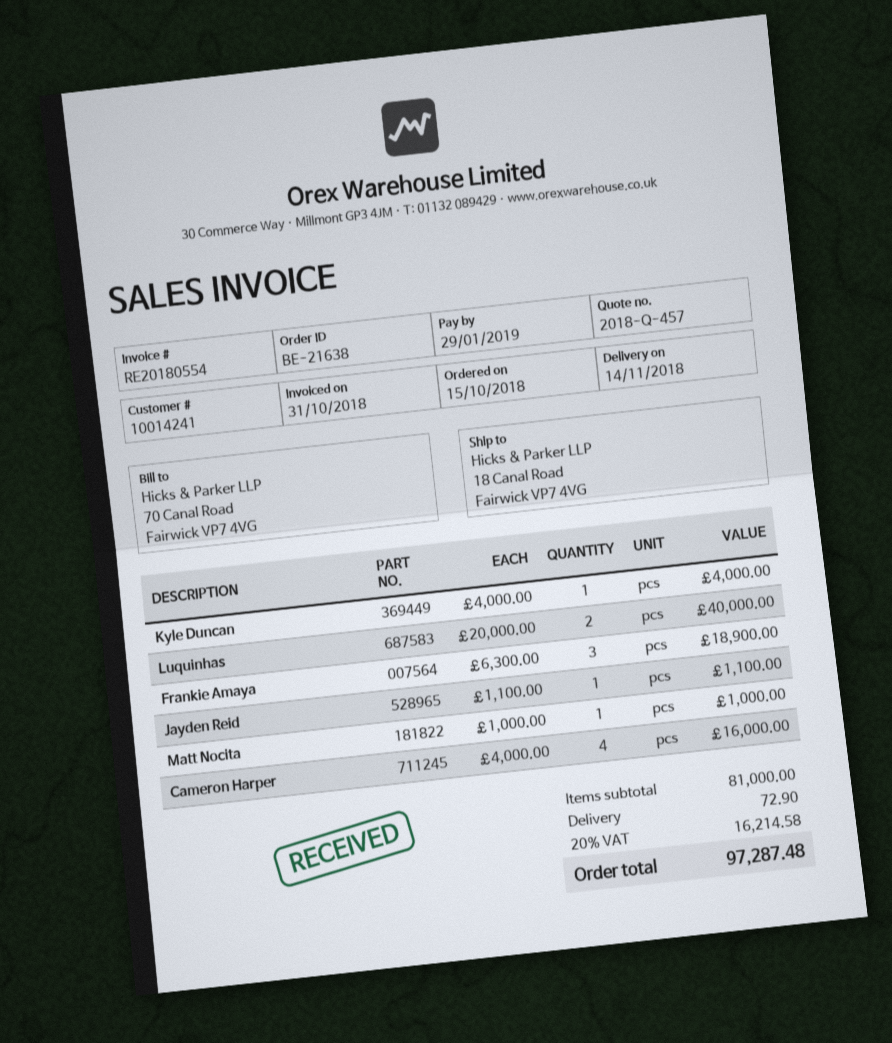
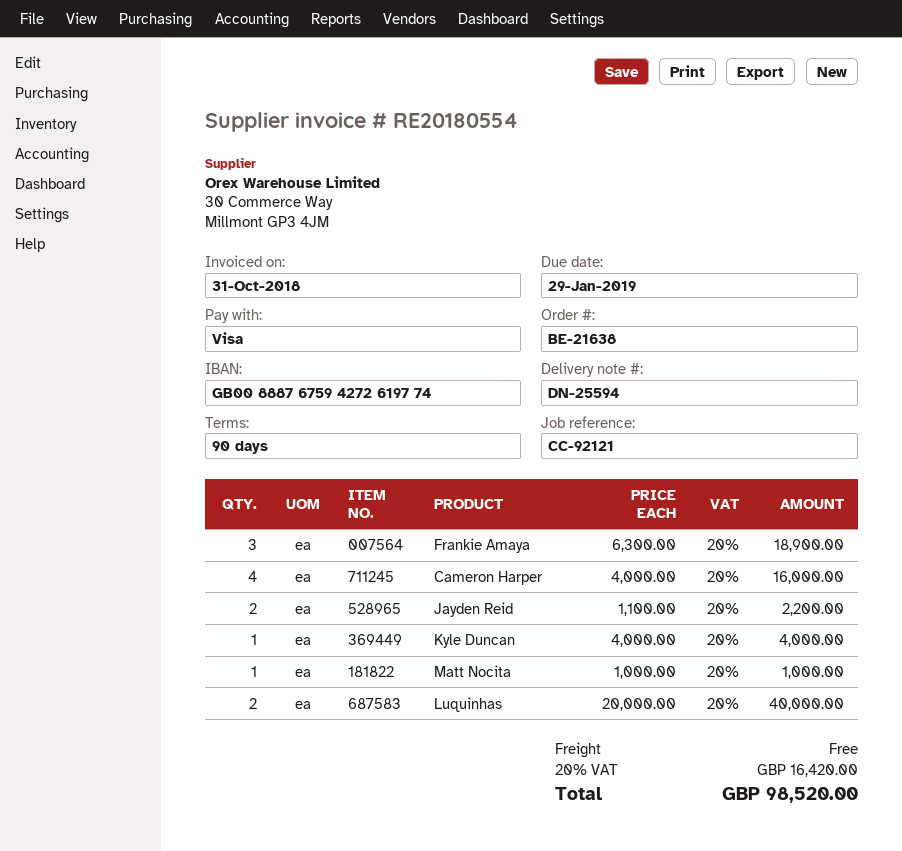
Jayden Reid: 1 x 1100.00 = 1100.00 -> 2 x 1100.00 = 2200.00
shipping: 72.90 -> 0.00
tax: 20% = 16214.58 -> 20% = 16420.00
total: 97287.48 -> 98520.00

